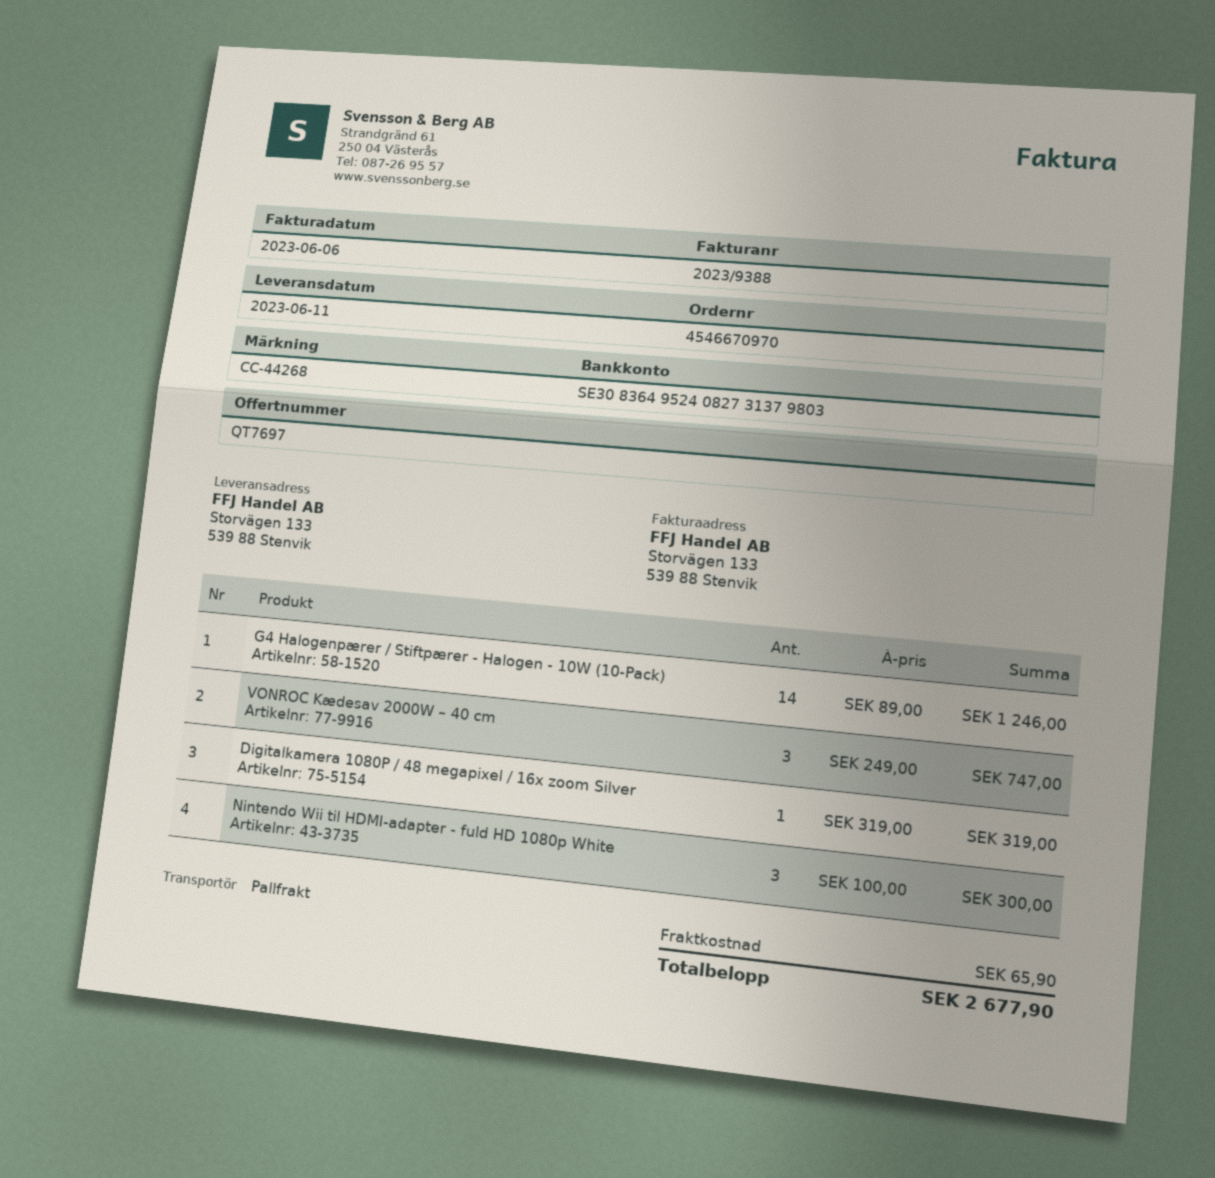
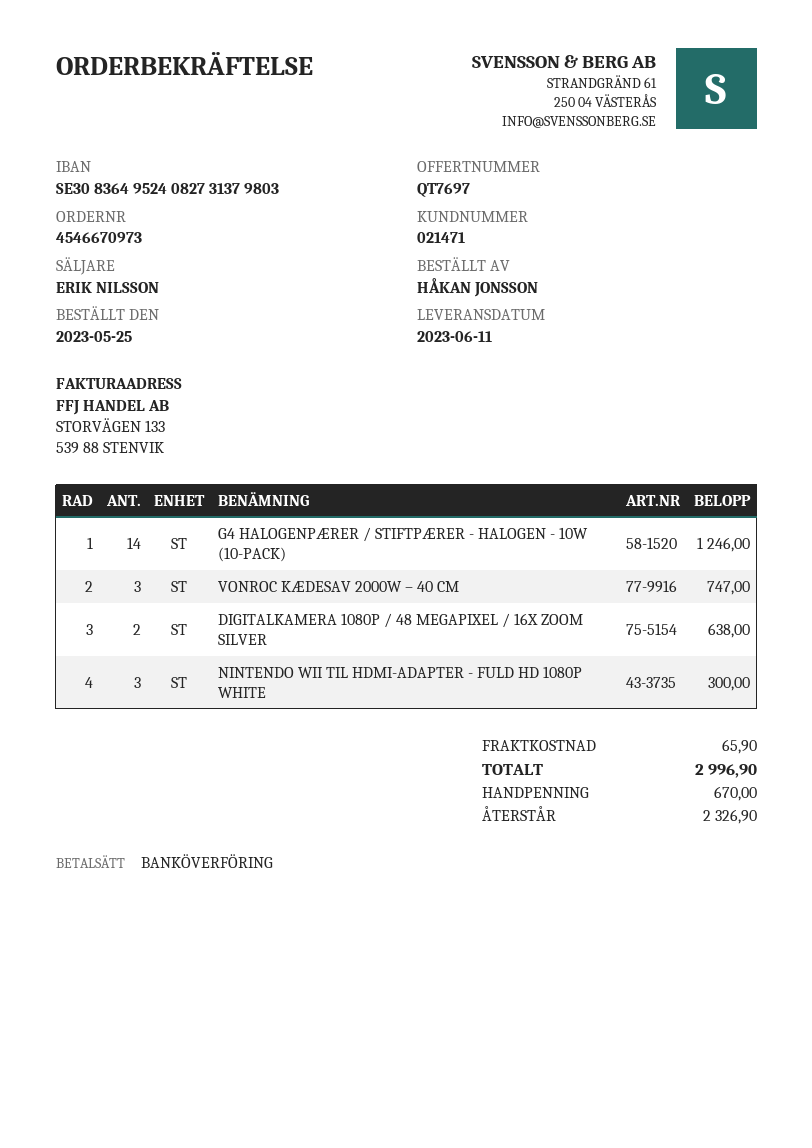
order number: 4546670970 -> 4546670973
Digitalkamera 1080P / 48 megapixel / 16x zoom Silver: 1 for 319.00 -> 2 for 638.00
total: 2677.90 -> 2996.90

